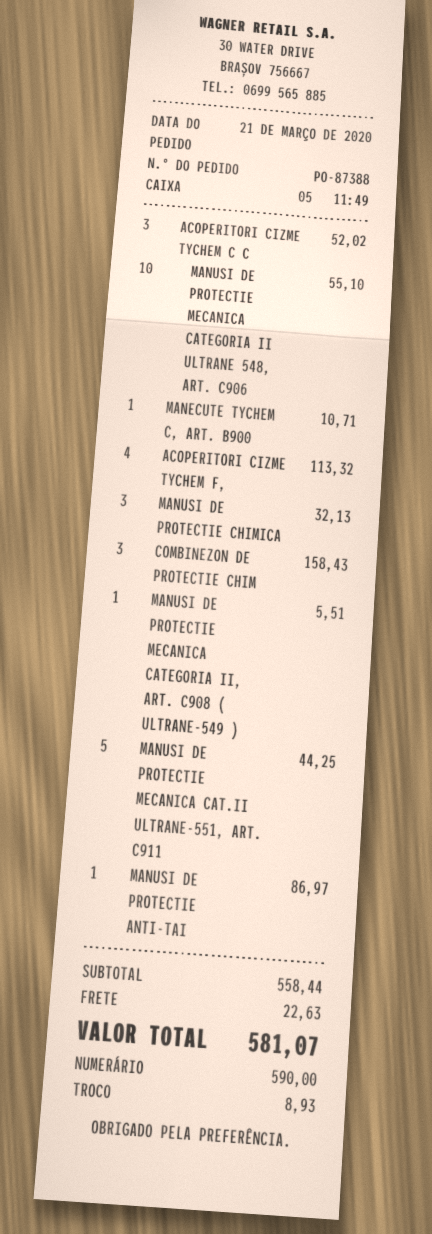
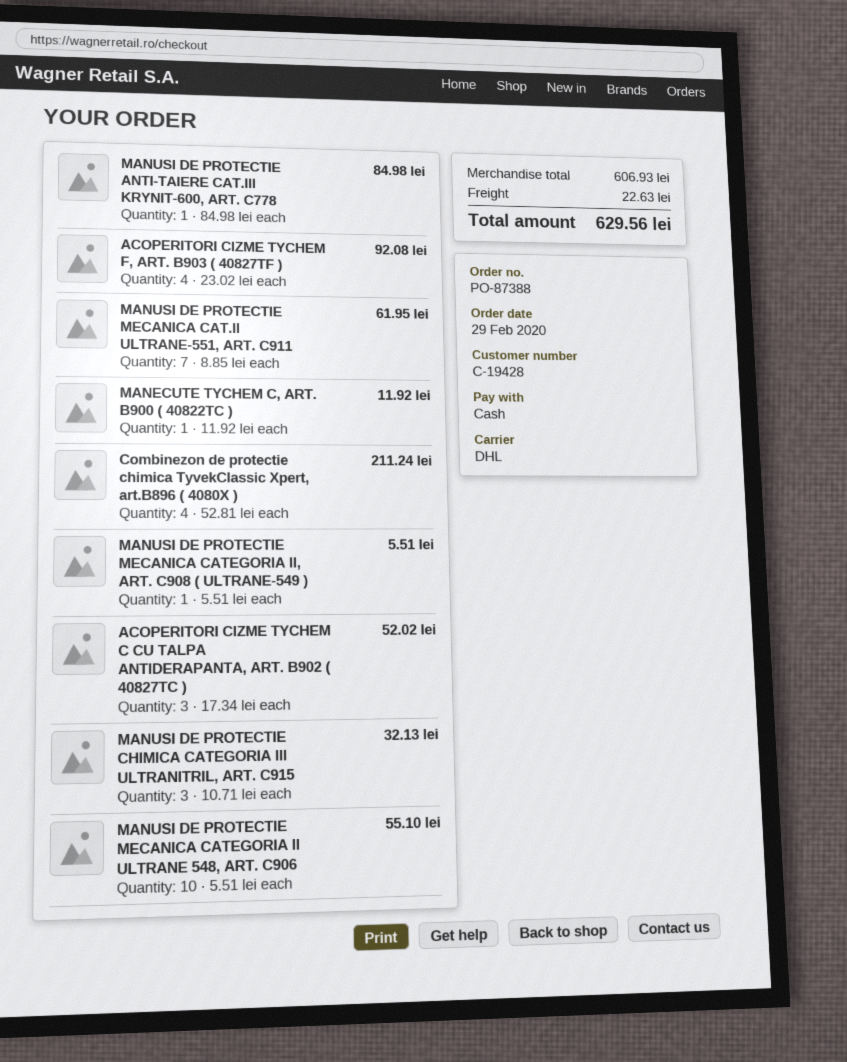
order date: 2020-03-21 -> 2020-02-29
MANECUTE TYCHEM C, ART. B900: 1 for 10.71 -> 1 for 11.92
ACOPERITORI CIZME TYCHEM F,: 4 for 113.32 -> 4 for 92.08
COMBINEZON DE PROTECTIE CHIM: 3 for 158.43 -> 4 for 211.24
MANUSI DE PROTECTIE MECANICA CAT.II ULTRANE-551, ART. C911: 5 for 44.25 -> 7 for 61.95
MANUSI DE PROTECTIE ANTI-TAI: 1 for 86.97 -> 1 for 84.98
subtotal: 558.44 -> 606.93
total: 581.07 -> 629.56

